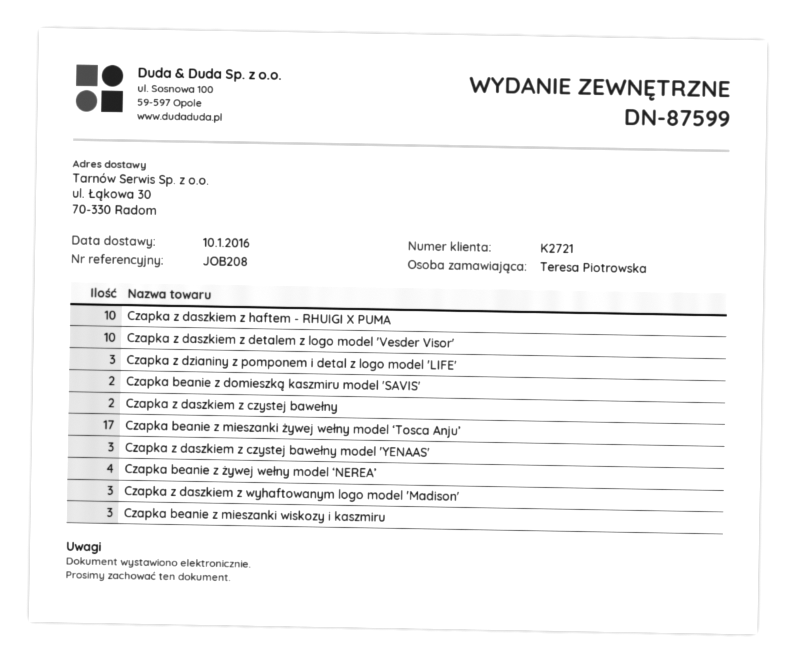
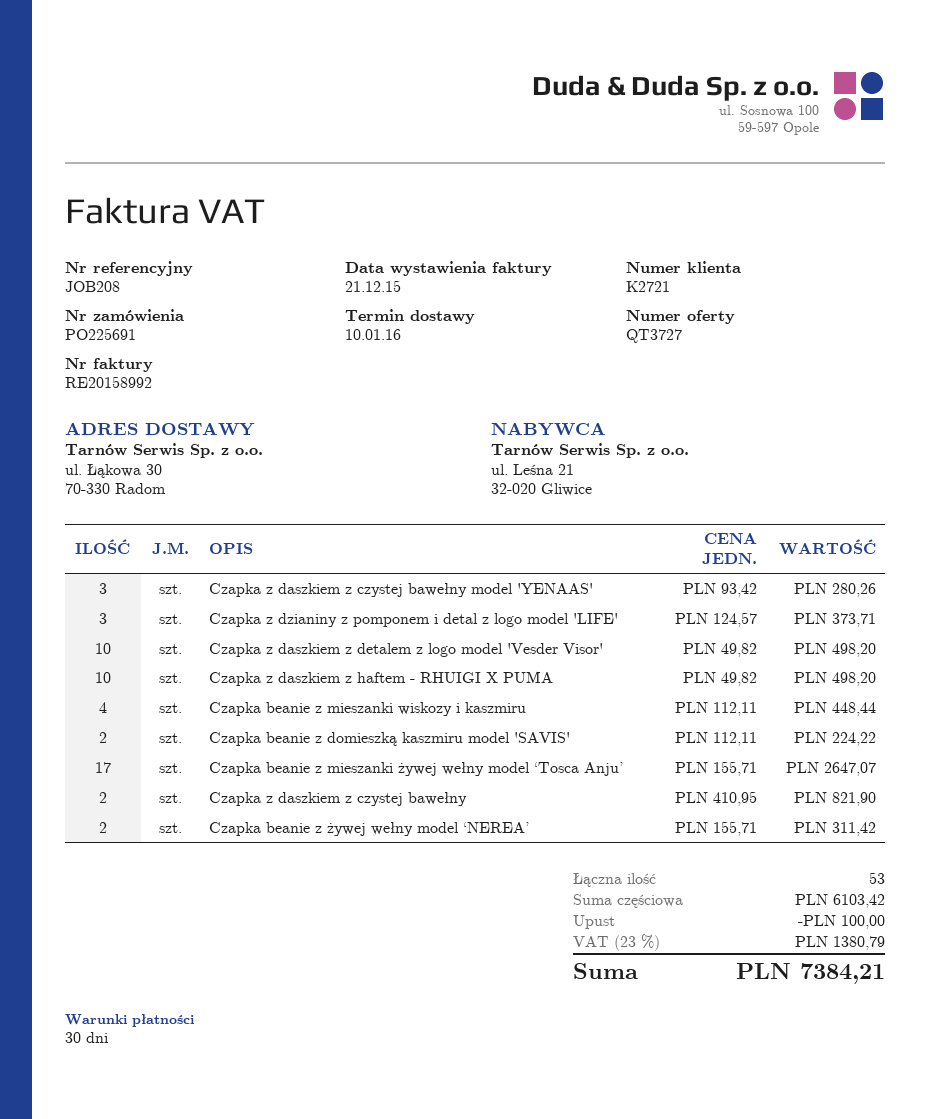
Czapka beanie z żywej wełny model ‘NEREA’: 4 -> 2
Czapka z daszkiem z wyhaftowanym logo model 'Madison': 3 -> none
Czapka beanie z mieszanki wiskozy i kaszmiru: 3 -> 4

